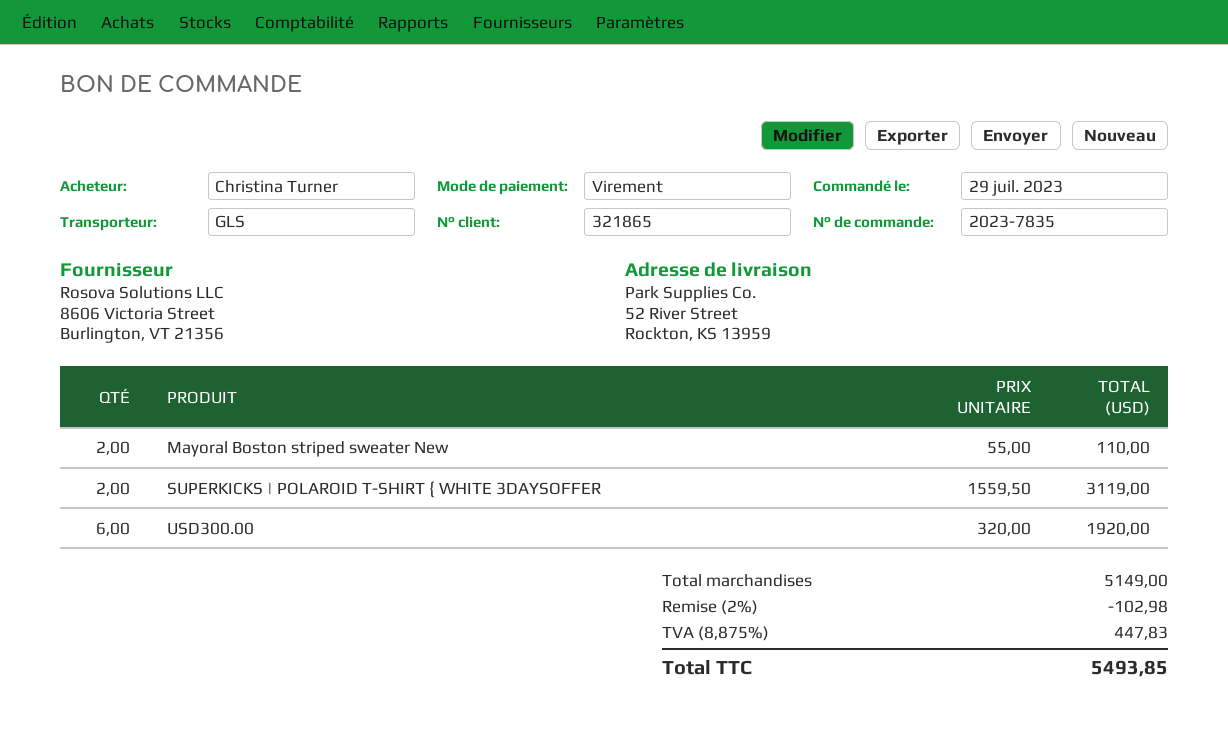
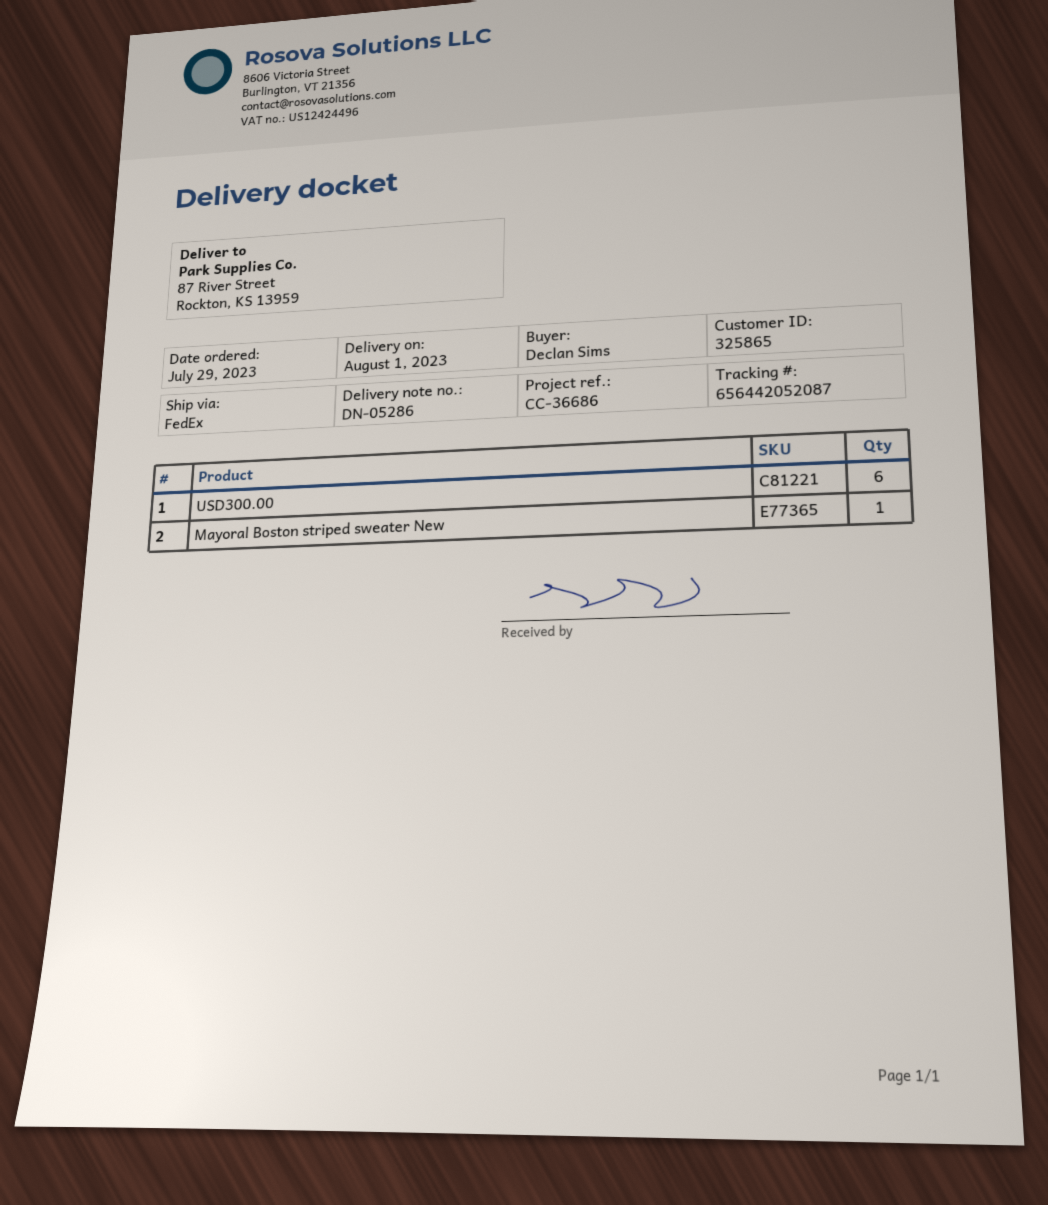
customer number: 321865 -> 325865
ordered by: Christina Turner -> Declan Sims
shipping method: GLS -> FedEx
ship to: 52 River Street, Rockton, KS 13959 -> 87 River Street, Rockton, KS 13959
Mayoral Boston striped sweater New: 2 -> 1
SUPERKICKS | POLAROID T-SHIRT { WHITE 3DAYSOFFER: 2 -> none

